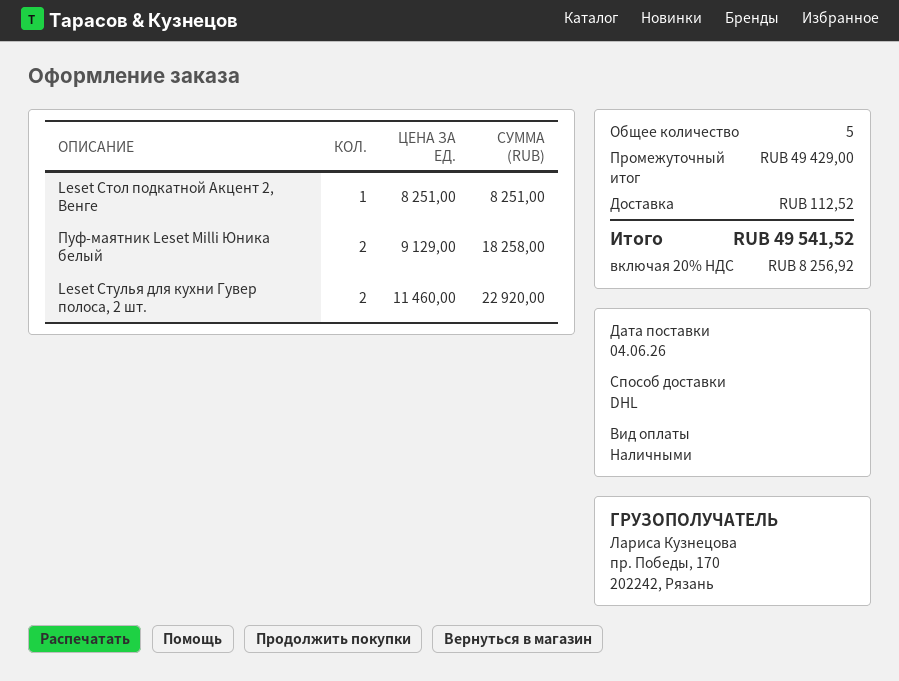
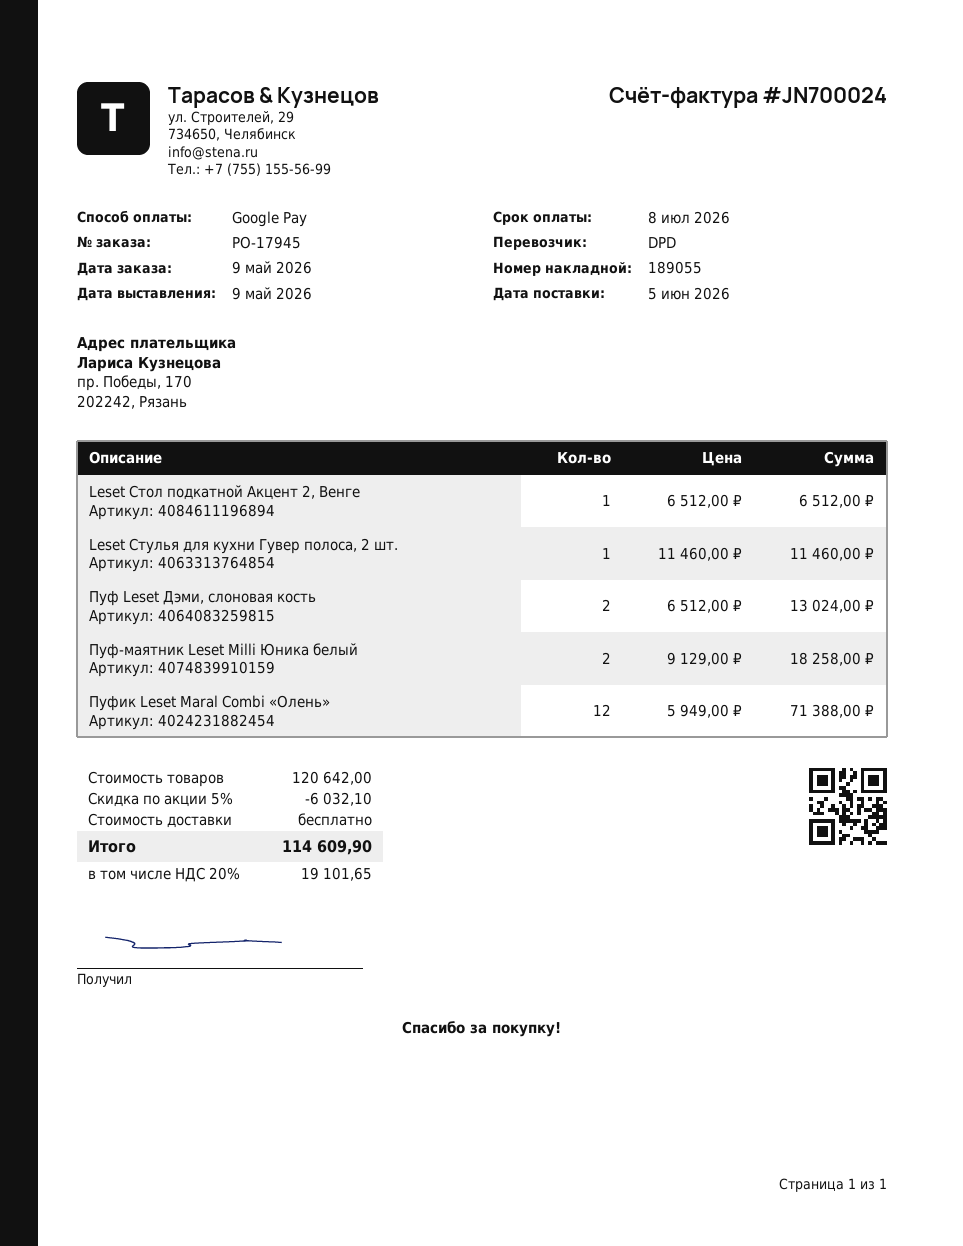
delivery date: 2026-06-04 -> 2026-06-05
payment method: cash -> Google Pay
shipping method: DHL -> DPD
Leset Стол подкатной Акцент 2, Венге: 1 x 8251.00 = 8251.00 -> 1 x 6512.00 = 6512.00
Leset Стулья для кухни Гувер полоса, 2 шт.: 2 x 11460.00 = 22920.00 -> 1 x 11460.00 = 11460.00
Пуф Leset Дэми, слоновая кость: none -> 2 x 6512.00 = 13024.00
Пуфик Leset Maral Combi «Олень»: none -> 12 x 5949.00 = 71388.00
subtotal: 49429.00 -> 120642.00
discount: none -> 5% = 6032.10
shipping: 112.52 -> 0.00
tax: 20% = 8256.92 -> 20% = 19101.65
total: 49541.52 -> 114609.90

